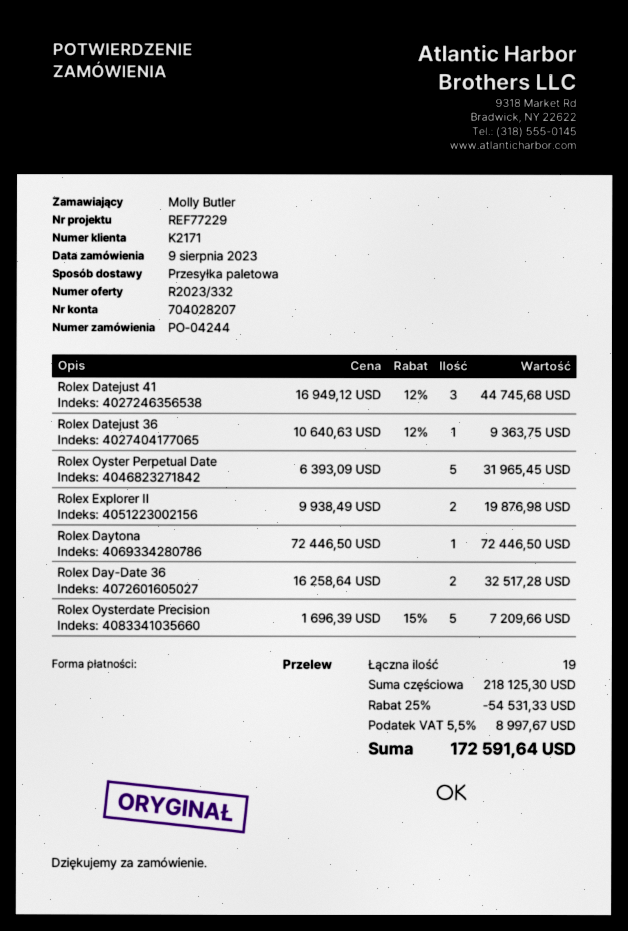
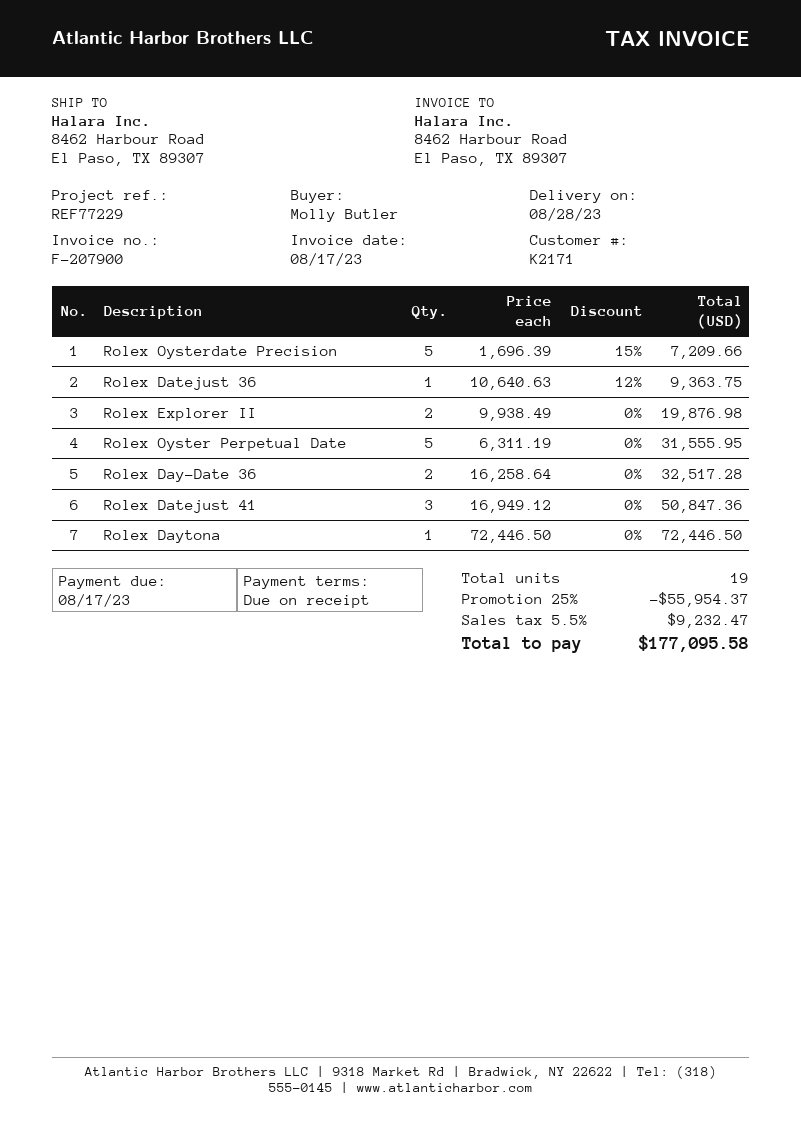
Rolex Datejust 41: 3 x 16949.12 - 12% = 44745.68 -> 3 x 16949.12 = 50847.36
Rolex Oyster Perpetual Date: 5 x 6393.09 = 31965.45 -> 5 x 6311.19 = 31555.95
discount: 25% = 54531.33 -> 25% = 55954.37
tax: 5.5% = 8997.67 -> 5.5% = 9232.47
total: 172591.64 -> 177095.58

